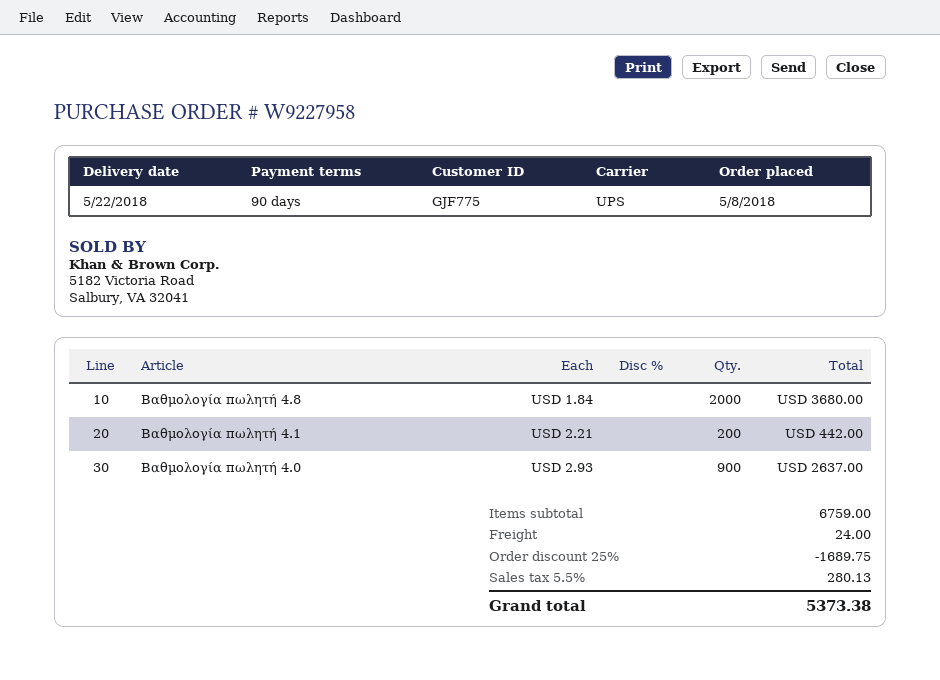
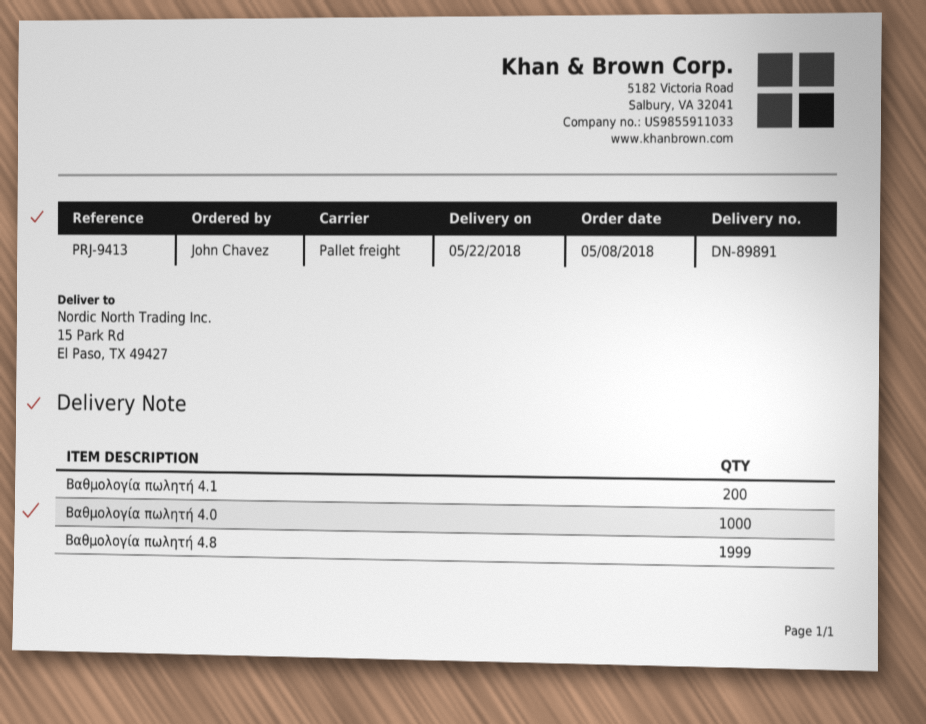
shipping method: UPS -> pallet freight
Βαθμολογία πωλητή 4.8: 2000 -> 1999
Βαθμολογία πωλητή 4.0: 900 -> 1000

